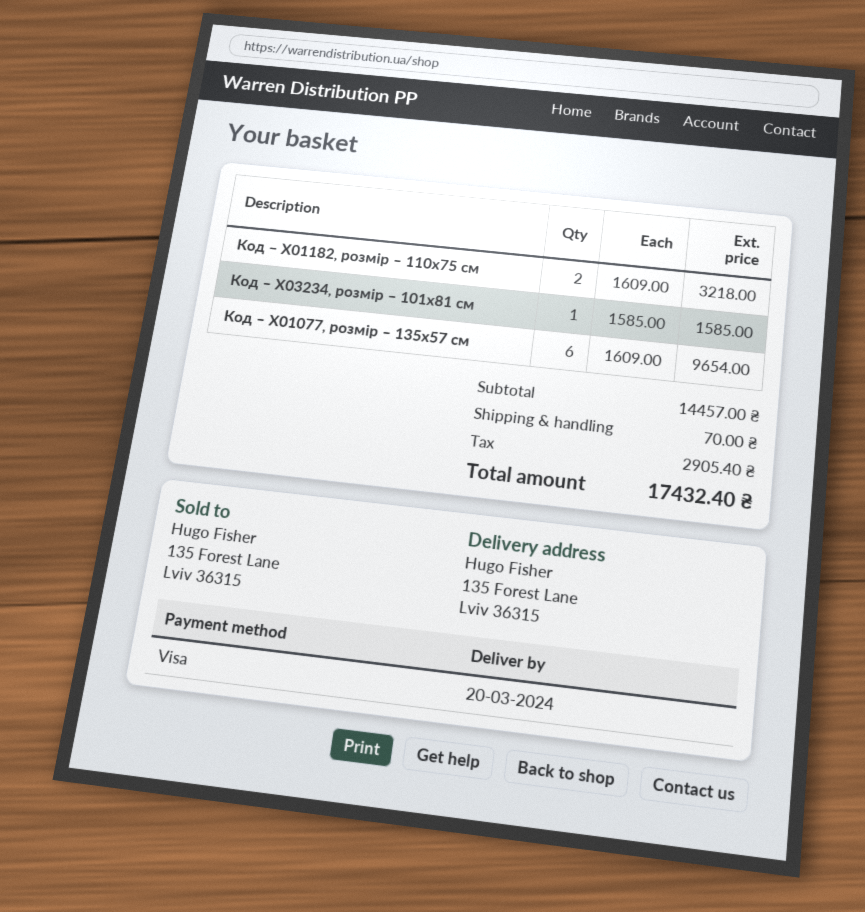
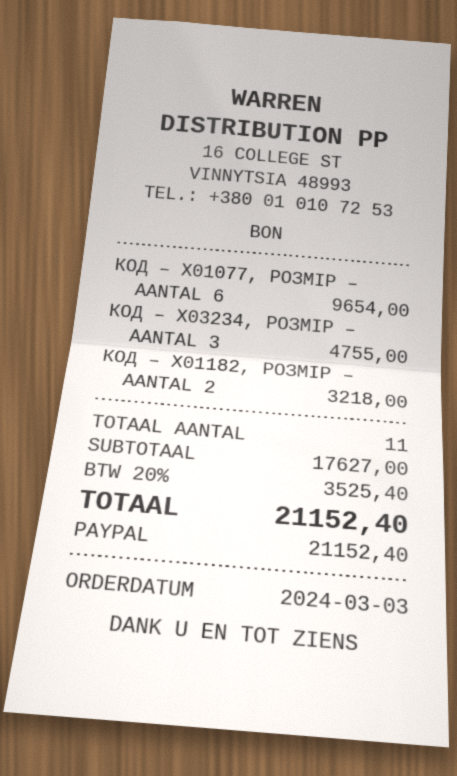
payment method: Visa -> PayPal
Код – Х03234, розмір – 101х81 см: 1 for 1585.00 -> 3 for 4755.00
subtotal: 14457.00 -> 17627.00
shipping: 70.00 -> none
tax: 2905.40 -> 3525.40
total: 17432.40 -> 21152.40

